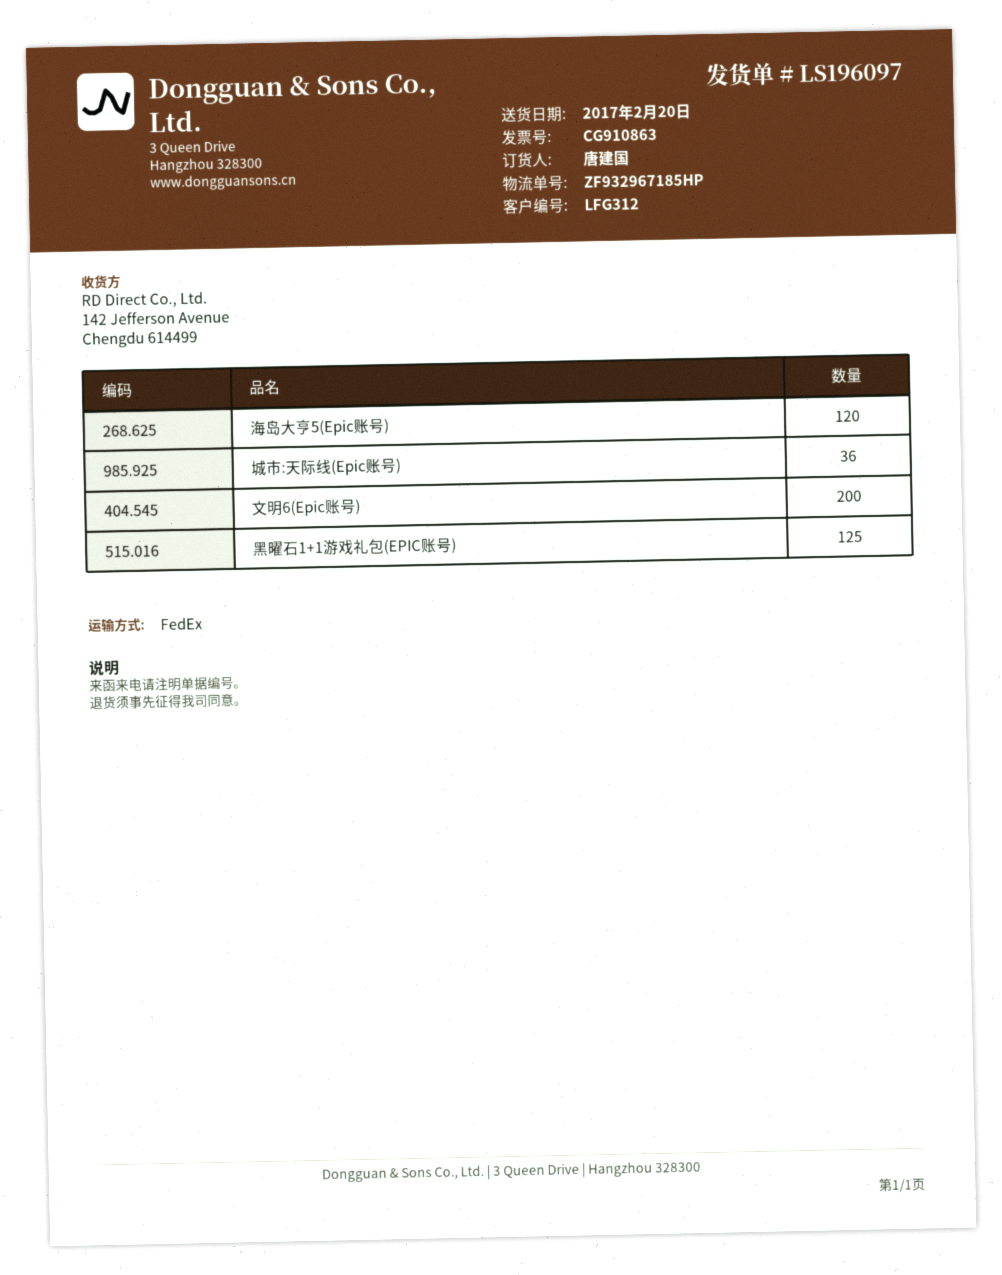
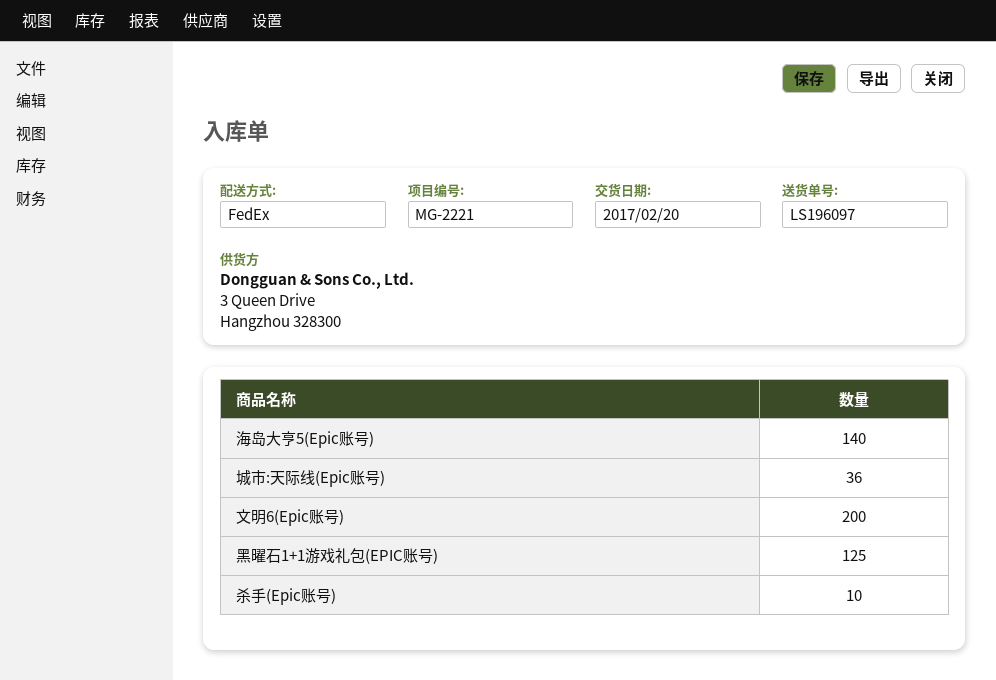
海岛大亨5(Epic账号): 120 -> 140
杀手(Epic账号): none -> 10

